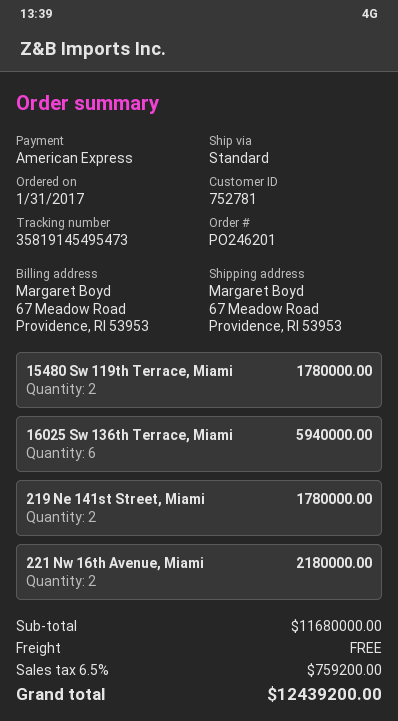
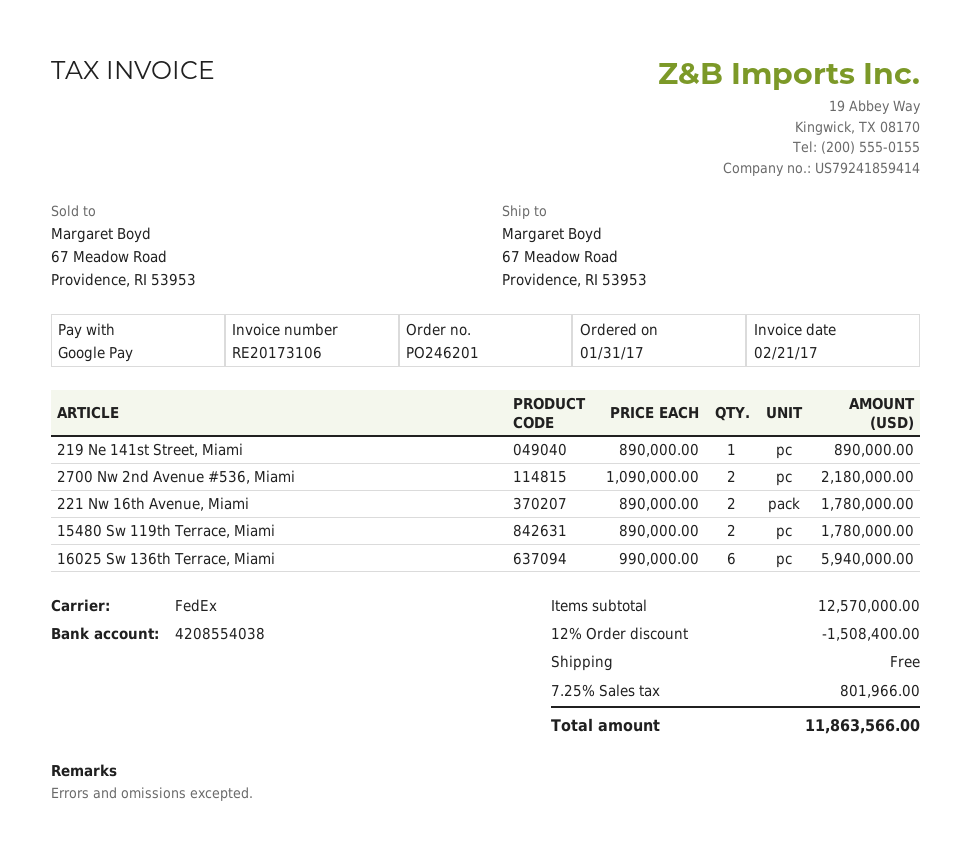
payment method: American Express -> Google Pay
shipping method: standard -> FedEx
219 Ne 141st Street, Miami: 2 for 1780000.00 -> 1 for 890000.00
221 Nw 16th Avenue, Miami: 2 for 2180000.00 -> 2 for 1780000.00
2700 Nw 2nd Avenue #536, Miami: none -> 2 for 2180000.00
subtotal: 11680000.00 -> 12570000.00
discount: none -> 12% = 1508400.00
tax: 6.5% = 759200.00 -> 7.25% = 801966.00
total: 12439200.00 -> 11863566.00

